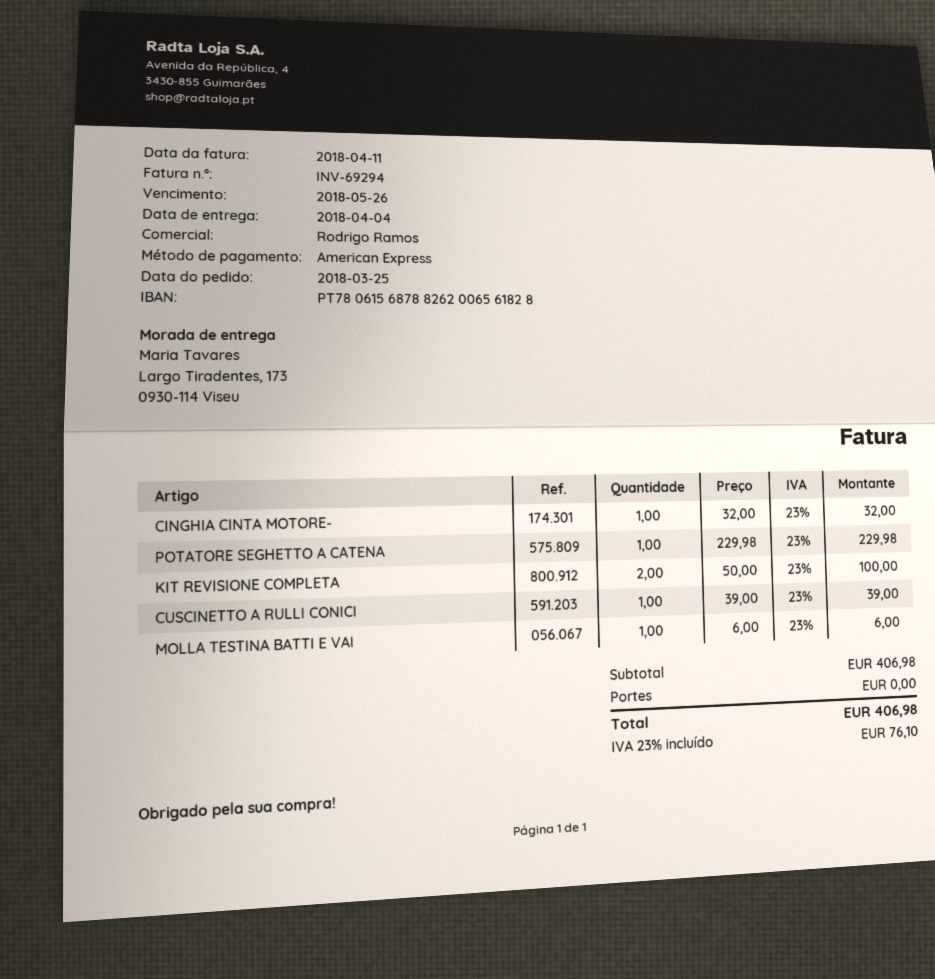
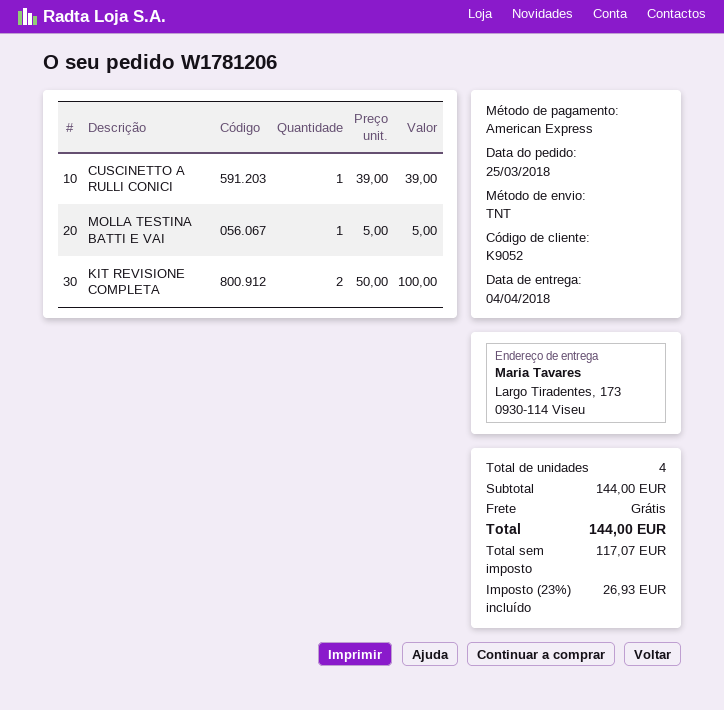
CINGHIA CINTA MOTORE-: 1 x 32.00 = 32.00 -> none
POTATORE SEGHETTO A CATENA: 1 x 229.98 = 229.98 -> none
MOLLA TESTINA BATTI E VAI: 1 x 6.00 = 6.00 -> 1 x 5.00 = 5.00
subtotal: 406.98 -> 144.00
tax: 23% = 76.10 -> 23% = 26.93
total: 406.98 -> 144.00

